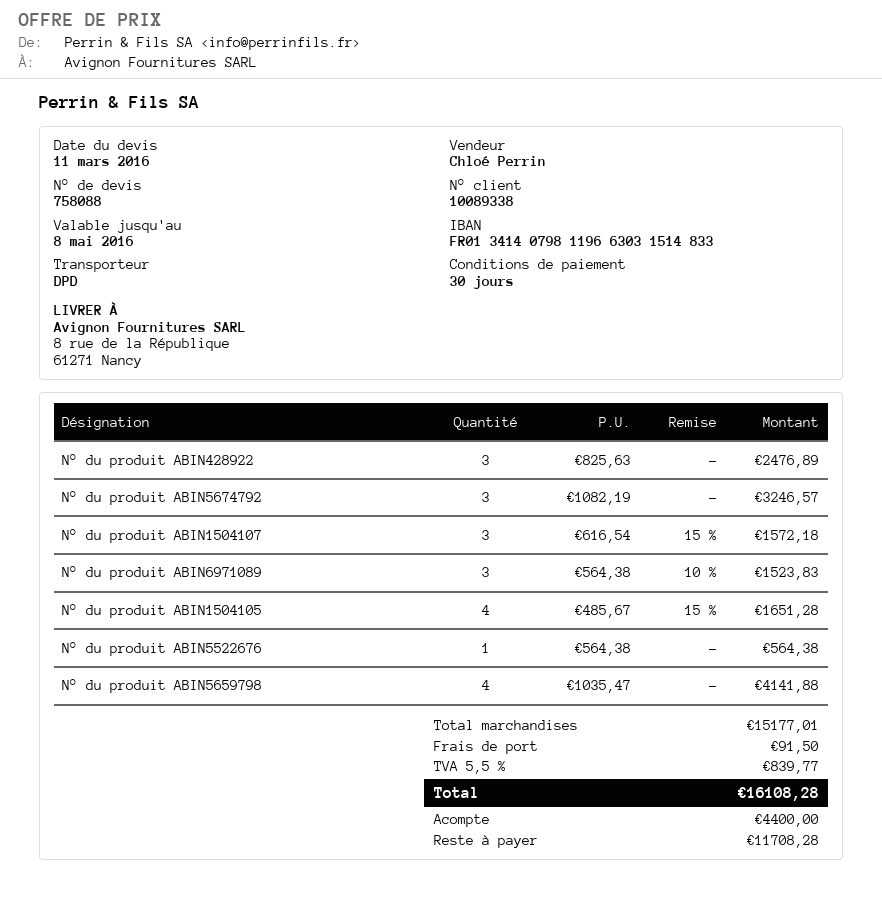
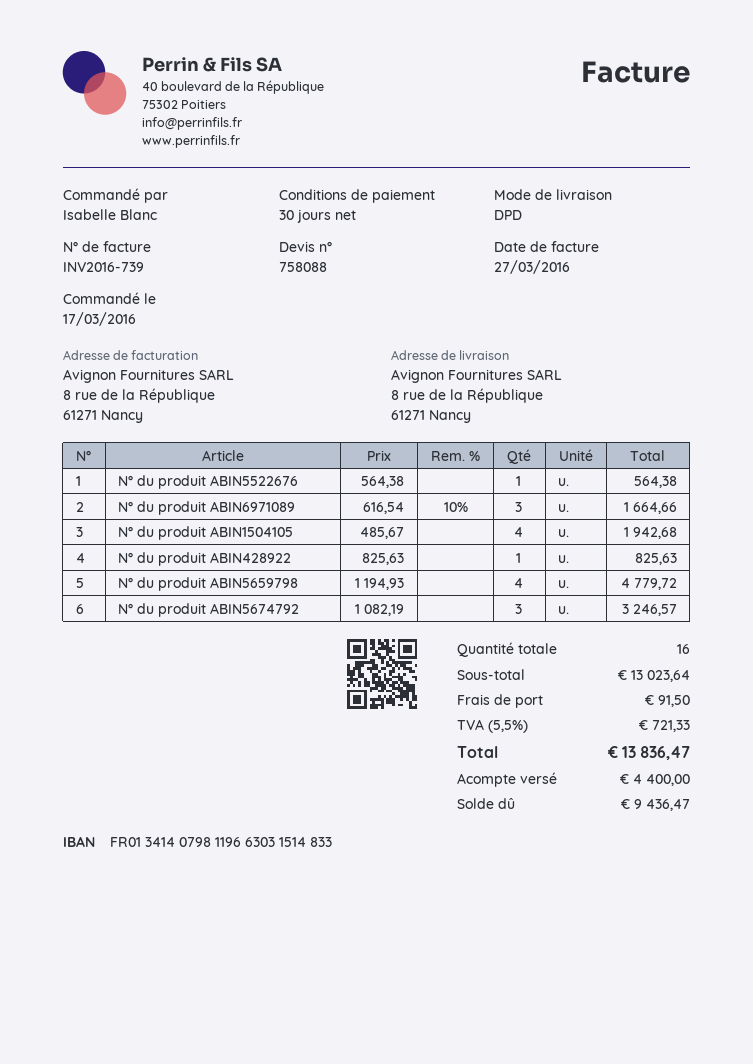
N° du produit ABIN428922: 3 x 825.63 = 2476.89 -> 1 x 825.63 = 825.63
N° du produit ABIN1504107: 3 x 616.54 - 15% = 1572.18 -> none
N° du produit ABIN6971089: 3 x 564.38 - 10% = 1523.83 -> 3 x 616.54 - 10% = 1664.66
N° du produit ABIN1504105: 4 x 485.67 - 15% = 1651.28 -> 4 x 485.67 = 1942.68
N° du produit ABIN5659798: 4 x 1035.47 = 4141.88 -> 4 x 1194.93 = 4779.72
subtotal: 15177.01 -> 13023.64
tax: 5.5% = 839.77 -> 5.5% = 721.33
total: 16108.28 -> 13836.47
balance: 11708.28 -> 9436.47

